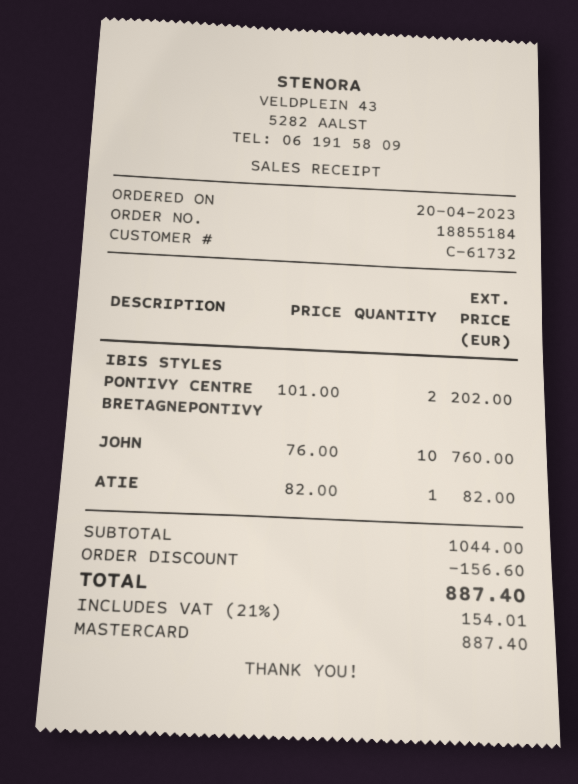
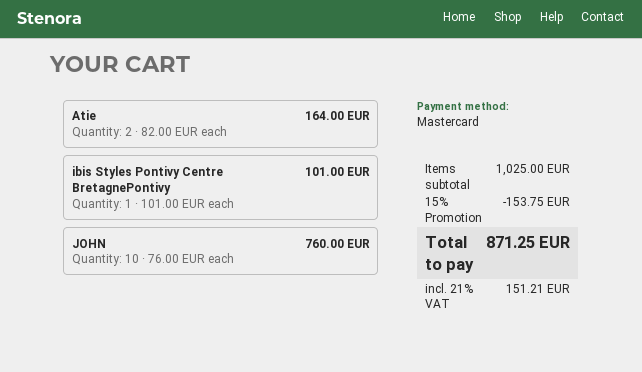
IBIS STYLES PONTIVY CENTRE BRETAGNEPONTIVY: 2 x 101.00 = 202.00 -> 1 x 101.00 = 101.00
ATIE: 1 x 82.00 = 82.00 -> 2 x 82.00 = 164.00
subtotal: 1044.00 -> 1025.00
discount: 156.60 -> 153.75
tax: 21% = 154.01 -> 21% = 151.21
total: 887.40 -> 871.25

